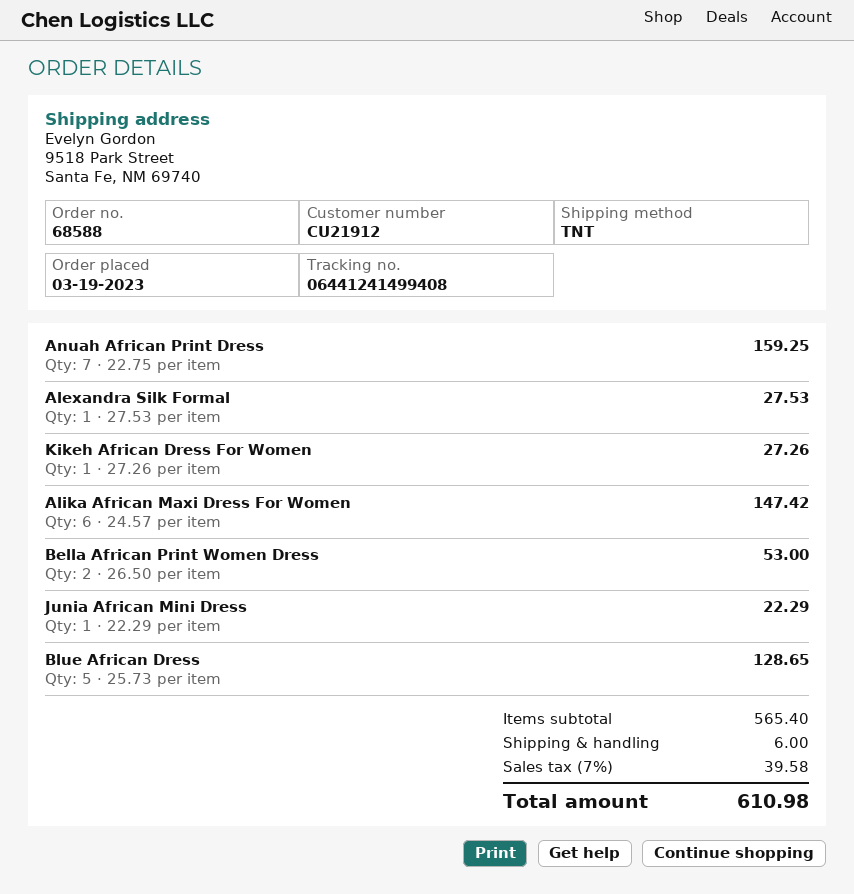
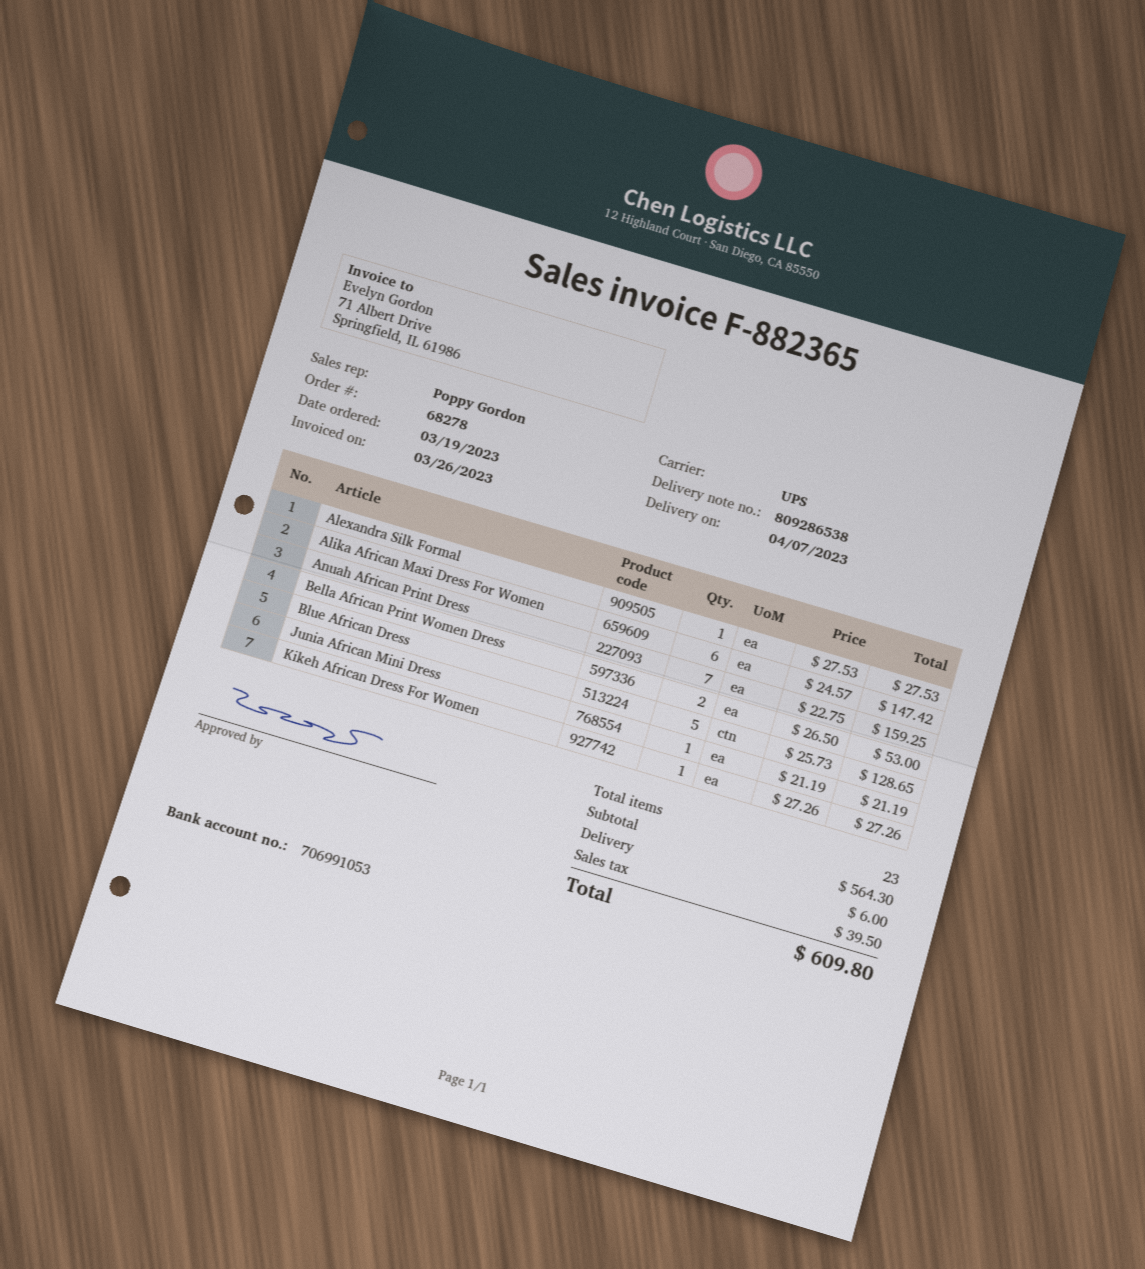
order number: 68588 -> 68278
shipping method: TNT -> UPS
Junia African Mini Dress: 1 x 22.29 = 22.29 -> 1 x 21.19 = 21.19
subtotal: 565.40 -> 564.30
tax: 39.58 -> 39.50
total: 610.98 -> 609.80

